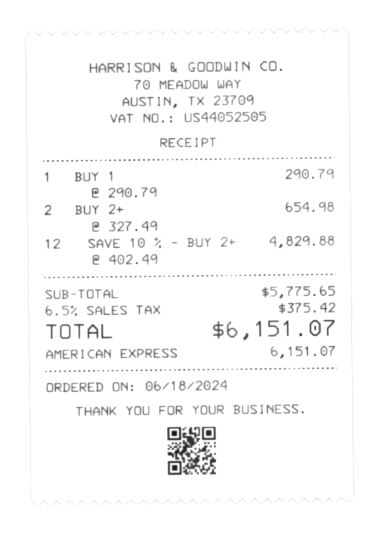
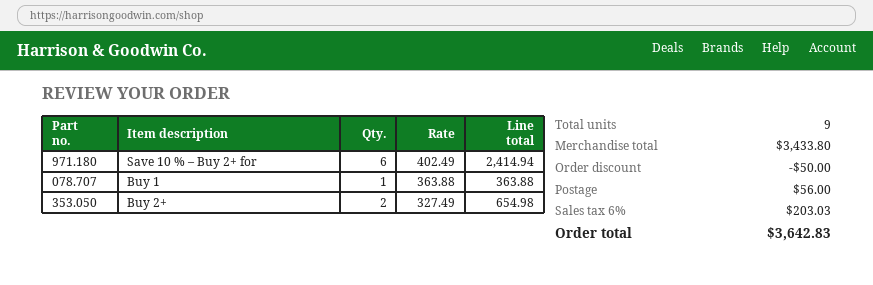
BUY 1: 1 x 290.79 = 290.79 -> 1 x 363.88 = 363.88
SAVE 10 % – BUY 2+: 12 x 402.49 = 4829.88 -> 6 x 402.49 = 2414.94
subtotal: 5775.65 -> 3433.80
discount: none -> 50.00
shipping: none -> 56.00
tax: 6.5% = 375.42 -> 6% = 203.03
total: 6151.07 -> 3642.83

